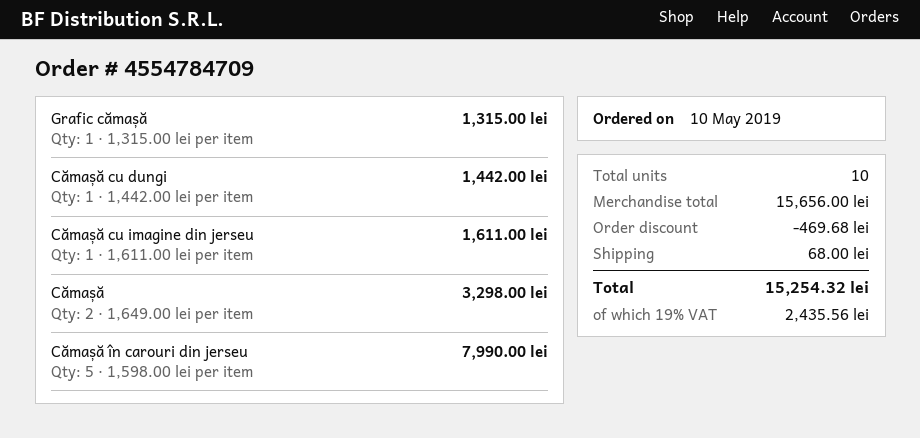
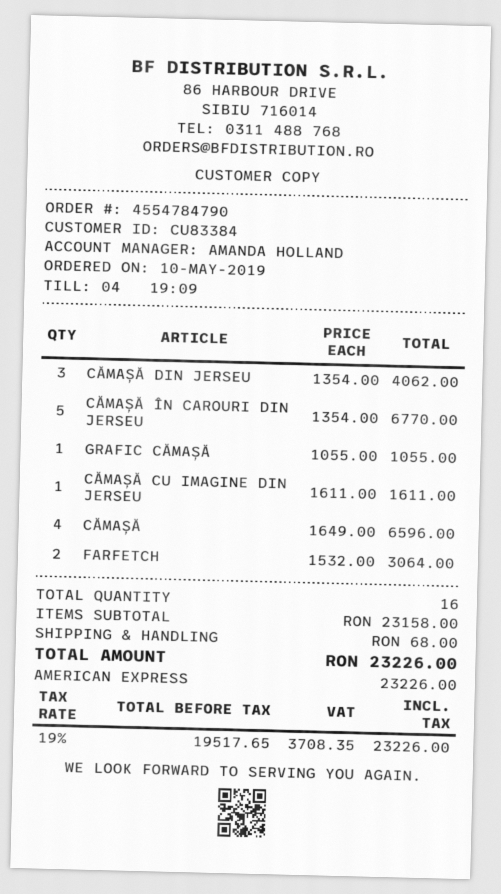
order number: 4554784709 -> 4554784790
Grafic cămașă: 1 x 1315.00 = 1315.00 -> 1 x 1055.00 = 1055.00
Cămașă cu dungi: 1 x 1442.00 = 1442.00 -> none
Cămașă: 2 x 1649.00 = 3298.00 -> 4 x 1649.00 = 6596.00
Cămașă în carouri din jerseu: 5 x 1598.00 = 7990.00 -> 5 x 1354.00 = 6770.00
CĂMAȘĂ DIN JERSEU: none -> 3 x 1354.00 = 4062.00
FARFETCH: none -> 2 x 1532.00 = 3064.00
total quantity: 10 -> 16
subtotal: 15656.00 -> 23158.00
discount: 469.68 -> none
tax: 19% = 2435.56 -> 19% = 3708.35
total: 15254.32 -> 23226.00

